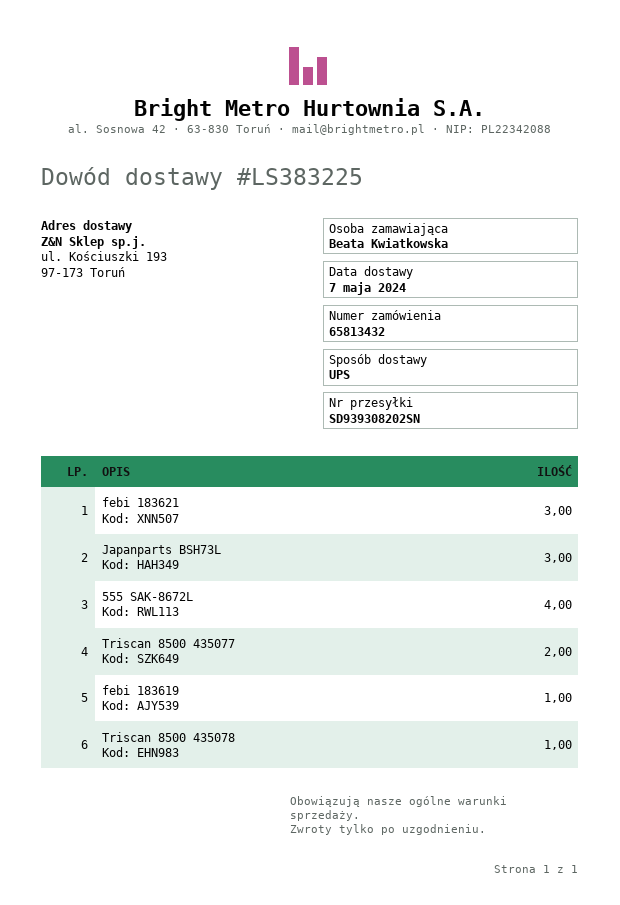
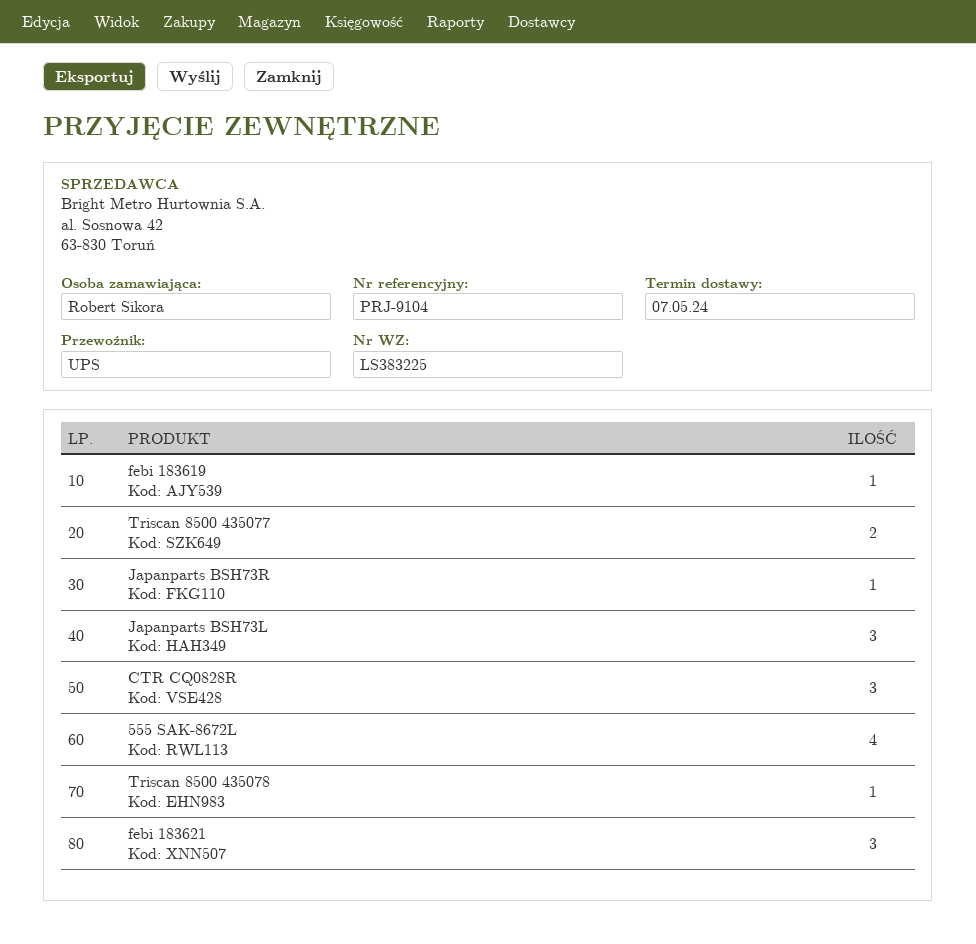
ordered by: Beata Kwiatkowska -> Robert Sikora
Japanparts BSH73R: none -> 1
CTR CQ0828R: none -> 3

